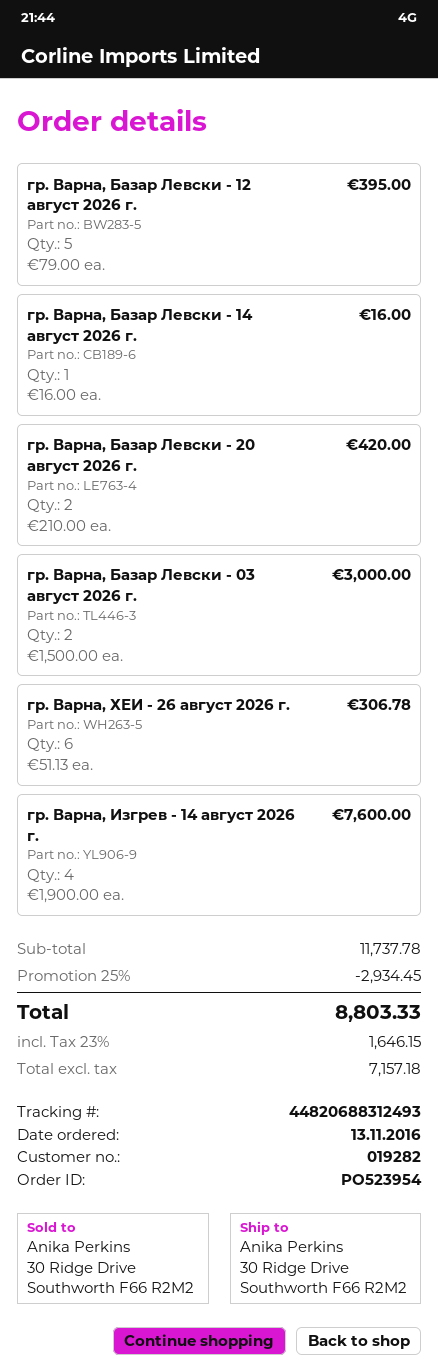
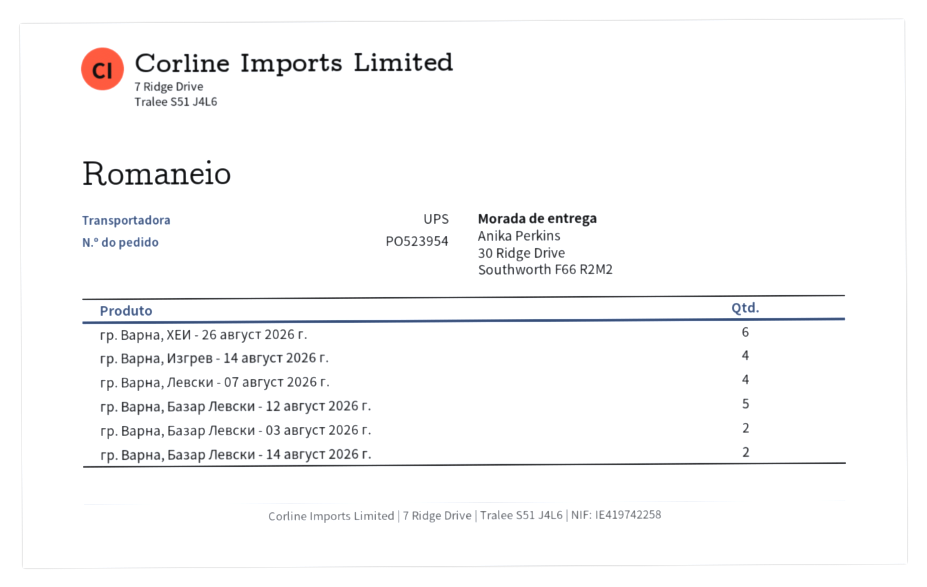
гр. Варна, Базар Левски - 14 август 2026 г.: 1 -> 2
гр. Варна, Базар Левски - 20 август 2026 г.: 2 -> none
гр. Варна, Левски - 07 август 2026 г.: none -> 4

